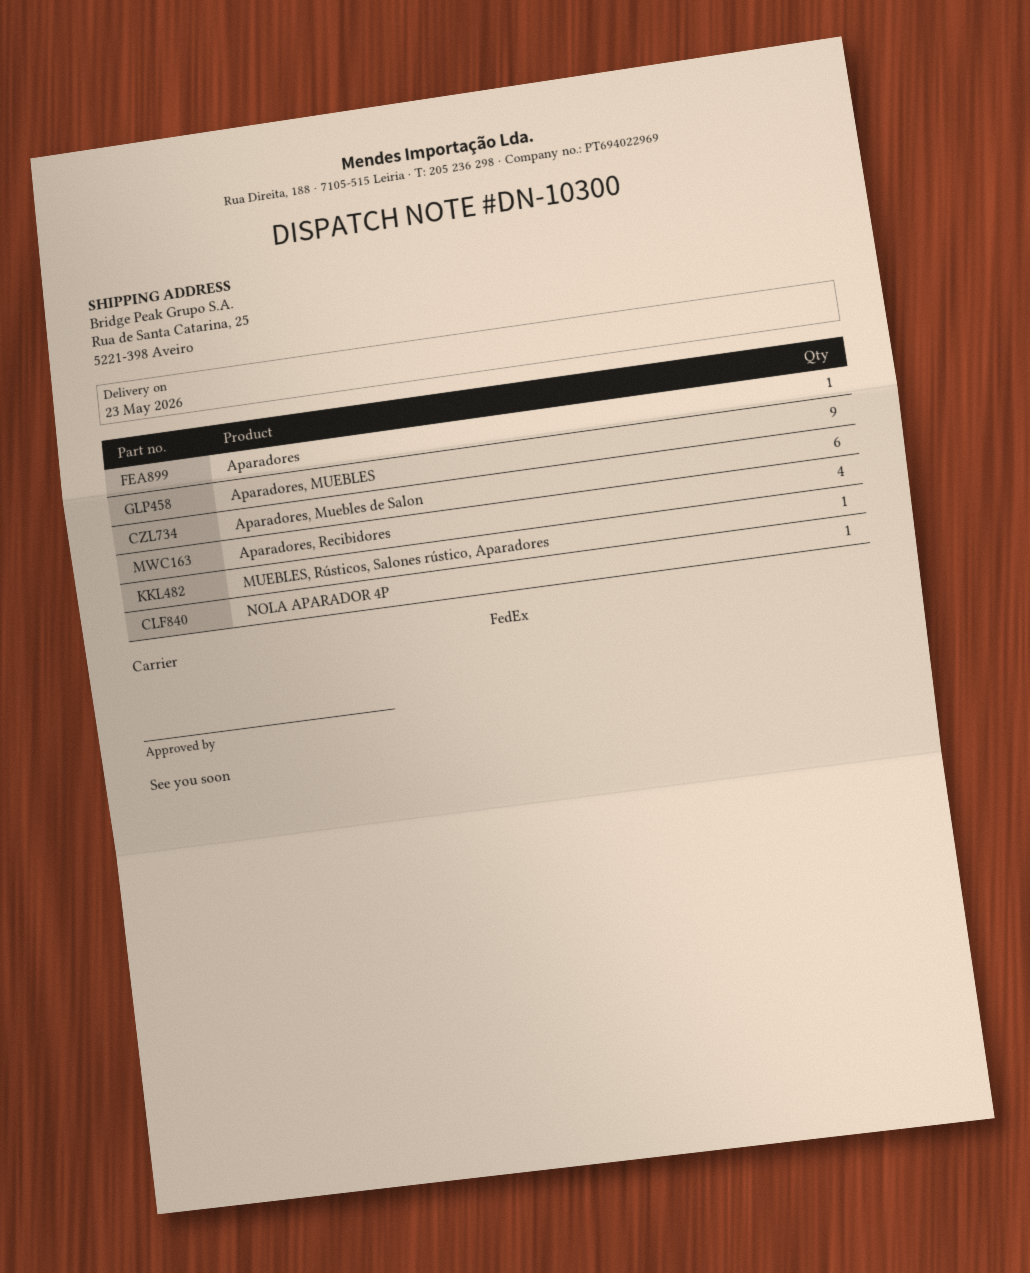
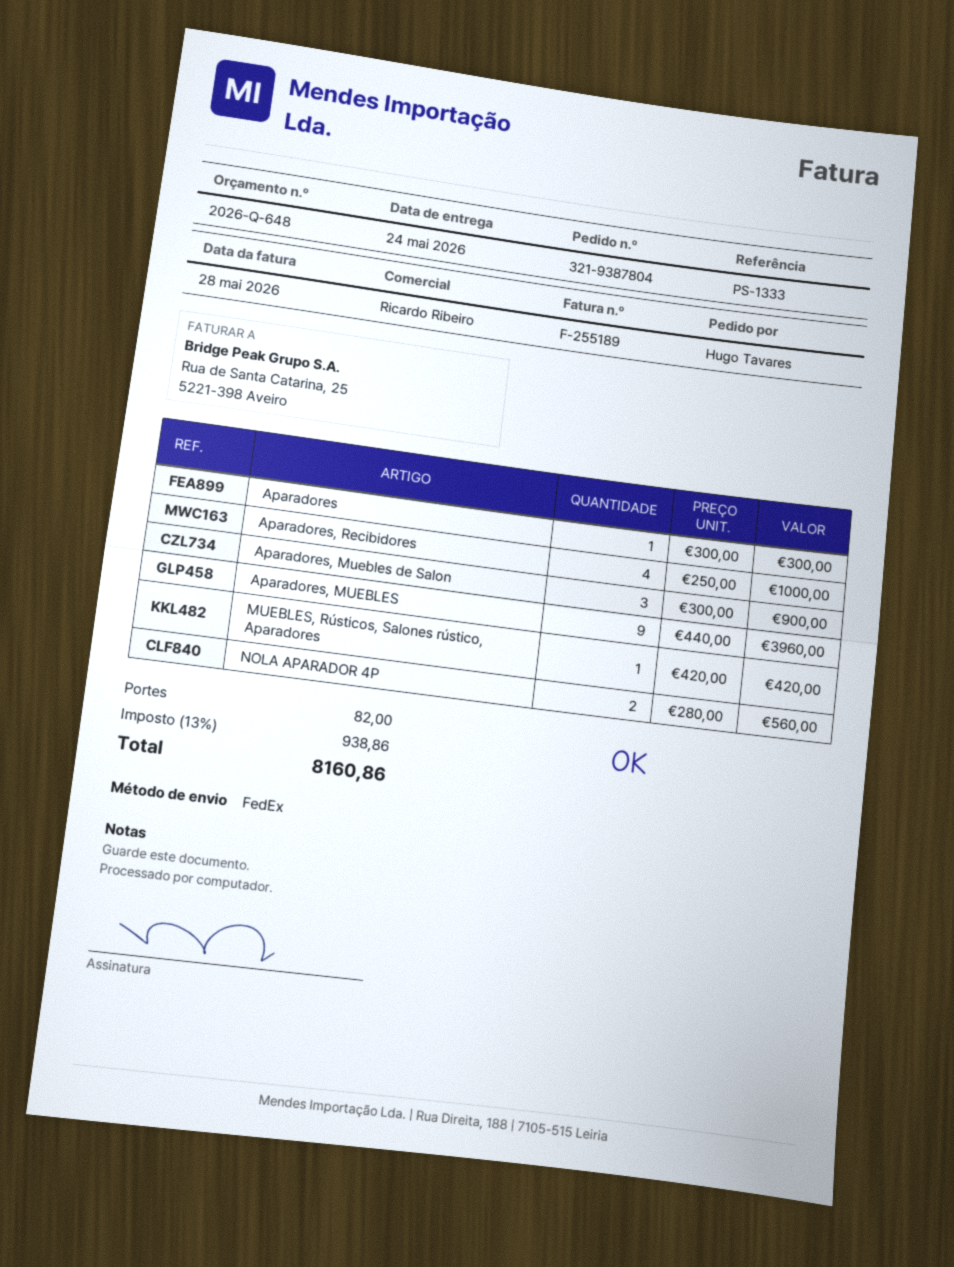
delivery date: 2026-05-23 -> 2026-05-24
Aparadores, Muebles de Salon: 6 -> 3
NOLA APARADOR 4P: 1 -> 2

